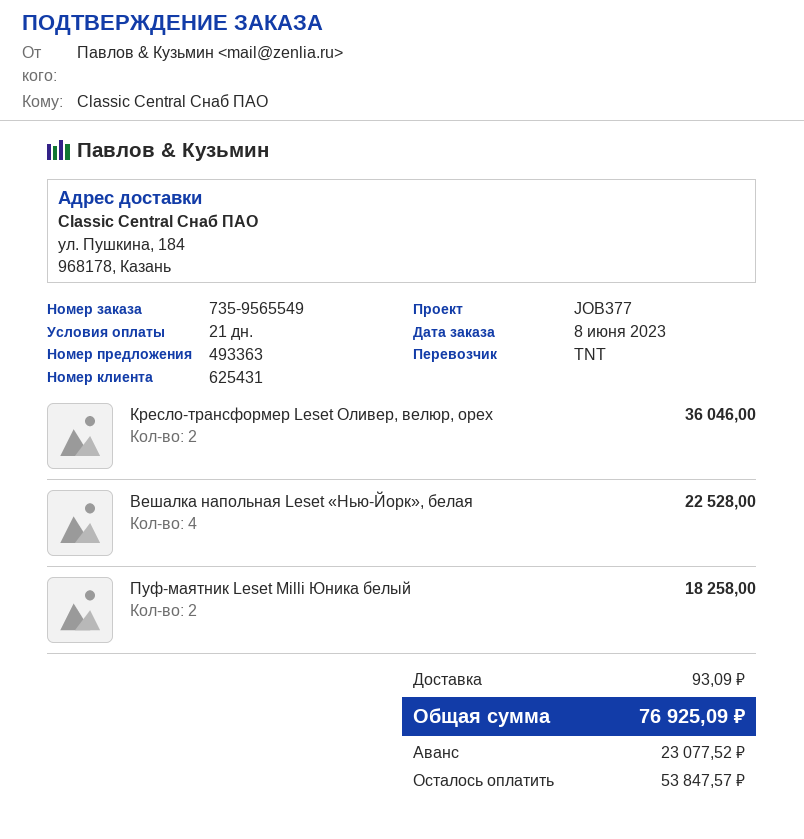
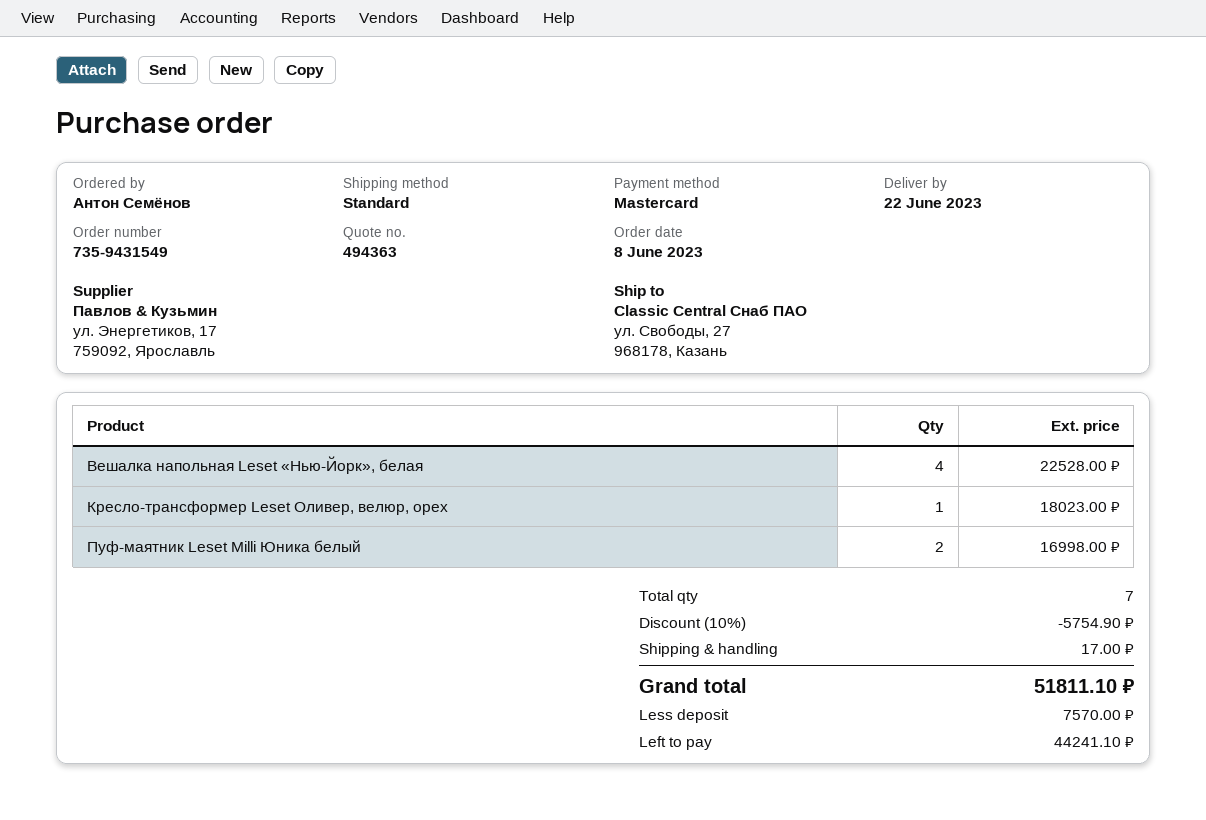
quote number: 493363 -> 494363
order number: 735-9565549 -> 735-9431549
shipping method: TNT -> standard
ship to: ул. Пушкина, 184, 968178, Казань -> ул. Свободы, 27, 968178, Казань
Кресло-трансформер Leset Оливер, велюр, орех: 2 for 36046.00 -> 1 for 18023.00
Пуф-маятник Leset Milli Юника белый: 2 for 18258.00 -> 2 for 16998.00
discount: none -> 10% = 5754.90
shipping: 93.09 -> 17.00
total: 76925.09 -> 51811.10
deposit: 23077.52 -> 7570.00
balance: 53847.57 -> 44241.10

